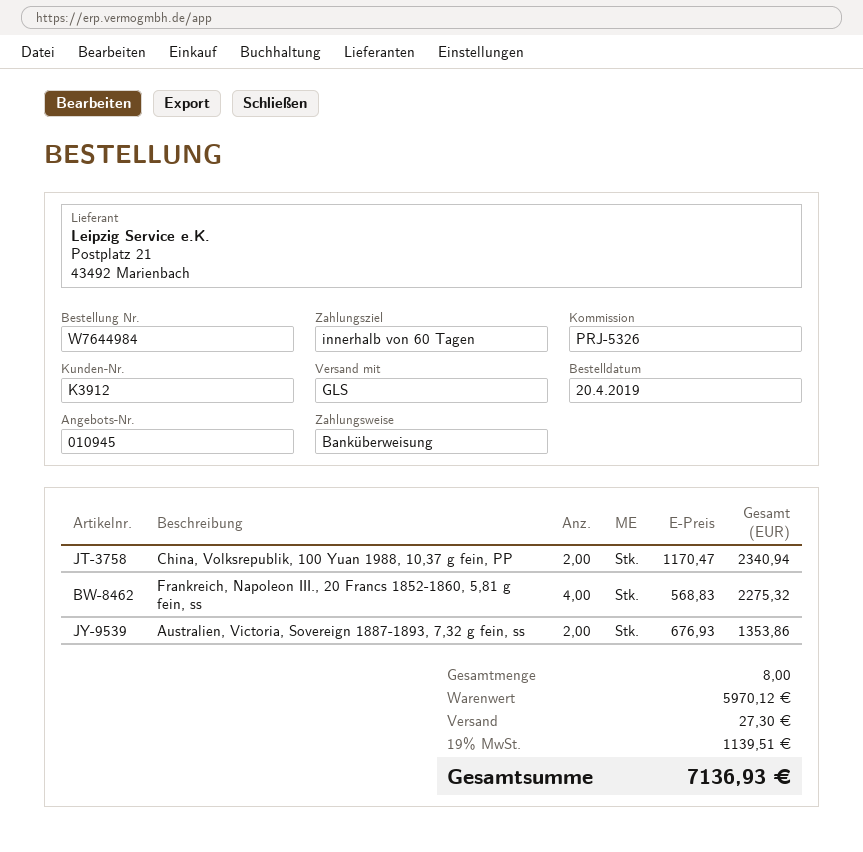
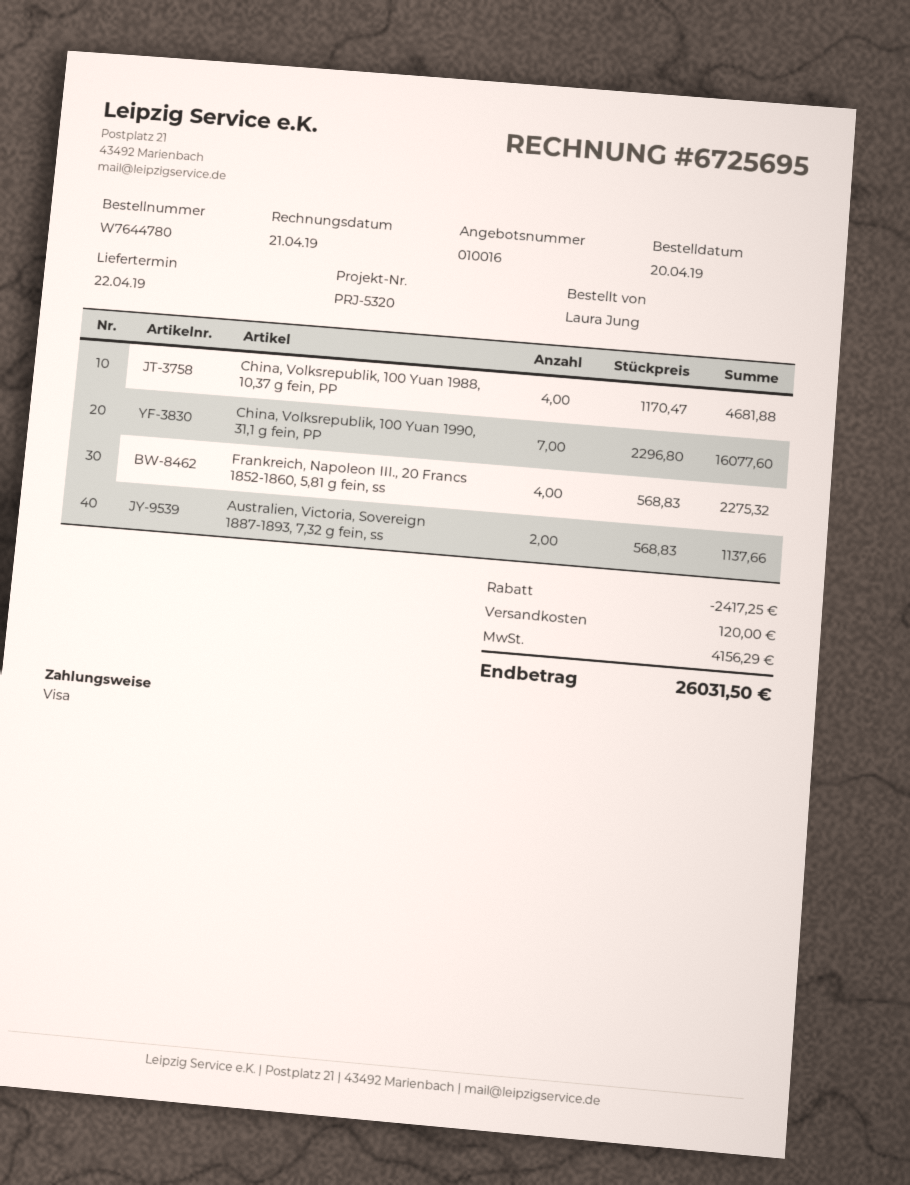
quote number: 010945 -> 010016
order number: W7644984 -> W7644780
reference: PRJ-5326 -> PRJ-5320
payment method: bank transfer -> Visa
China, Volksrepublik, 100 Yuan 1988, 10,37 g fein, PP: 2 x 1170.47 = 2340.94 -> 4 x 1170.47 = 4681.88
Australien, Victoria, Sovereign 1887-1893, 7,32 g fein, ss: 2 x 676.93 = 1353.86 -> 2 x 568.83 = 1137.66
China, Volksrepublik, 100 Yuan 1990, 31,1 g fein, PP: none -> 7 x 2296.80 = 16077.60
discount: none -> 2417.25
shipping: 27.30 -> 120.00
tax: 1139.51 -> 4156.29
total: 7136.93 -> 26031.50

